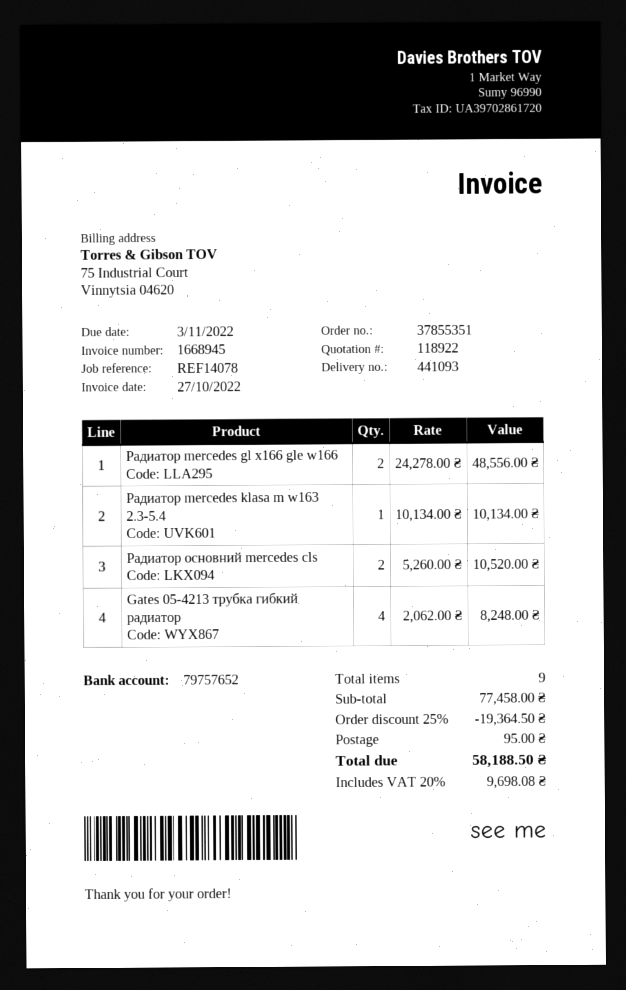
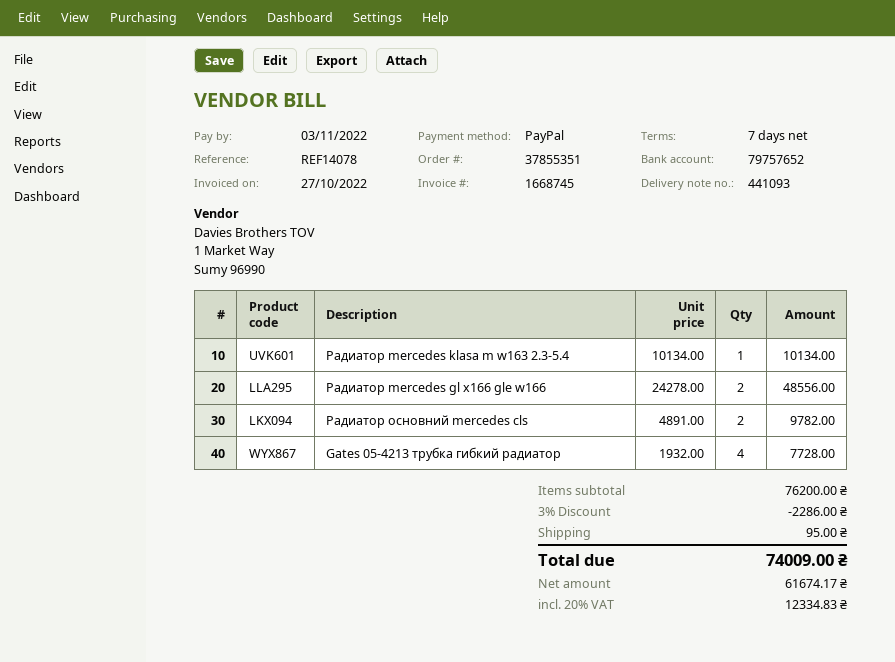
invoice number: 1668945 -> 1668745
Радиатор основний mercedes cls: 2 x 5260.00 = 10520.00 -> 2 x 4891.00 = 9782.00
Gates 05-4213 трубка гибкий радиатор: 4 x 2062.00 = 8248.00 -> 4 x 1932.00 = 7728.00
subtotal: 77458.00 -> 76200.00
discount: 25% = 19364.50 -> 3% = 2286.00
tax: 20% = 9698.08 -> 20% = 12334.83
total: 58188.50 -> 74009.00

